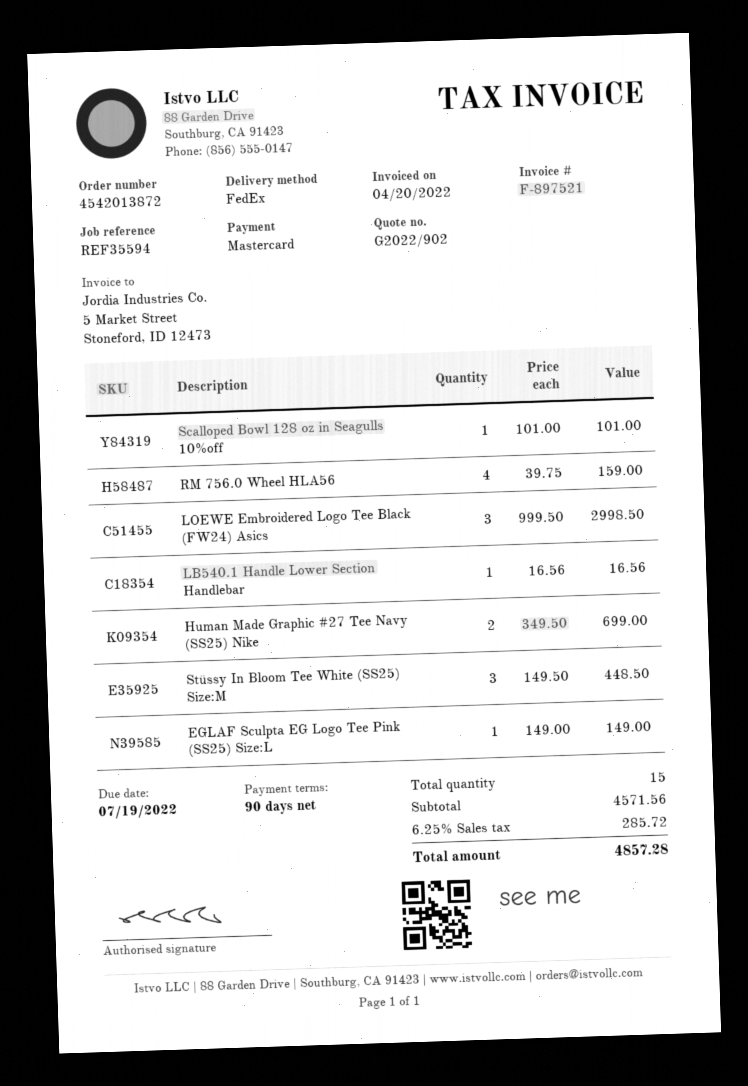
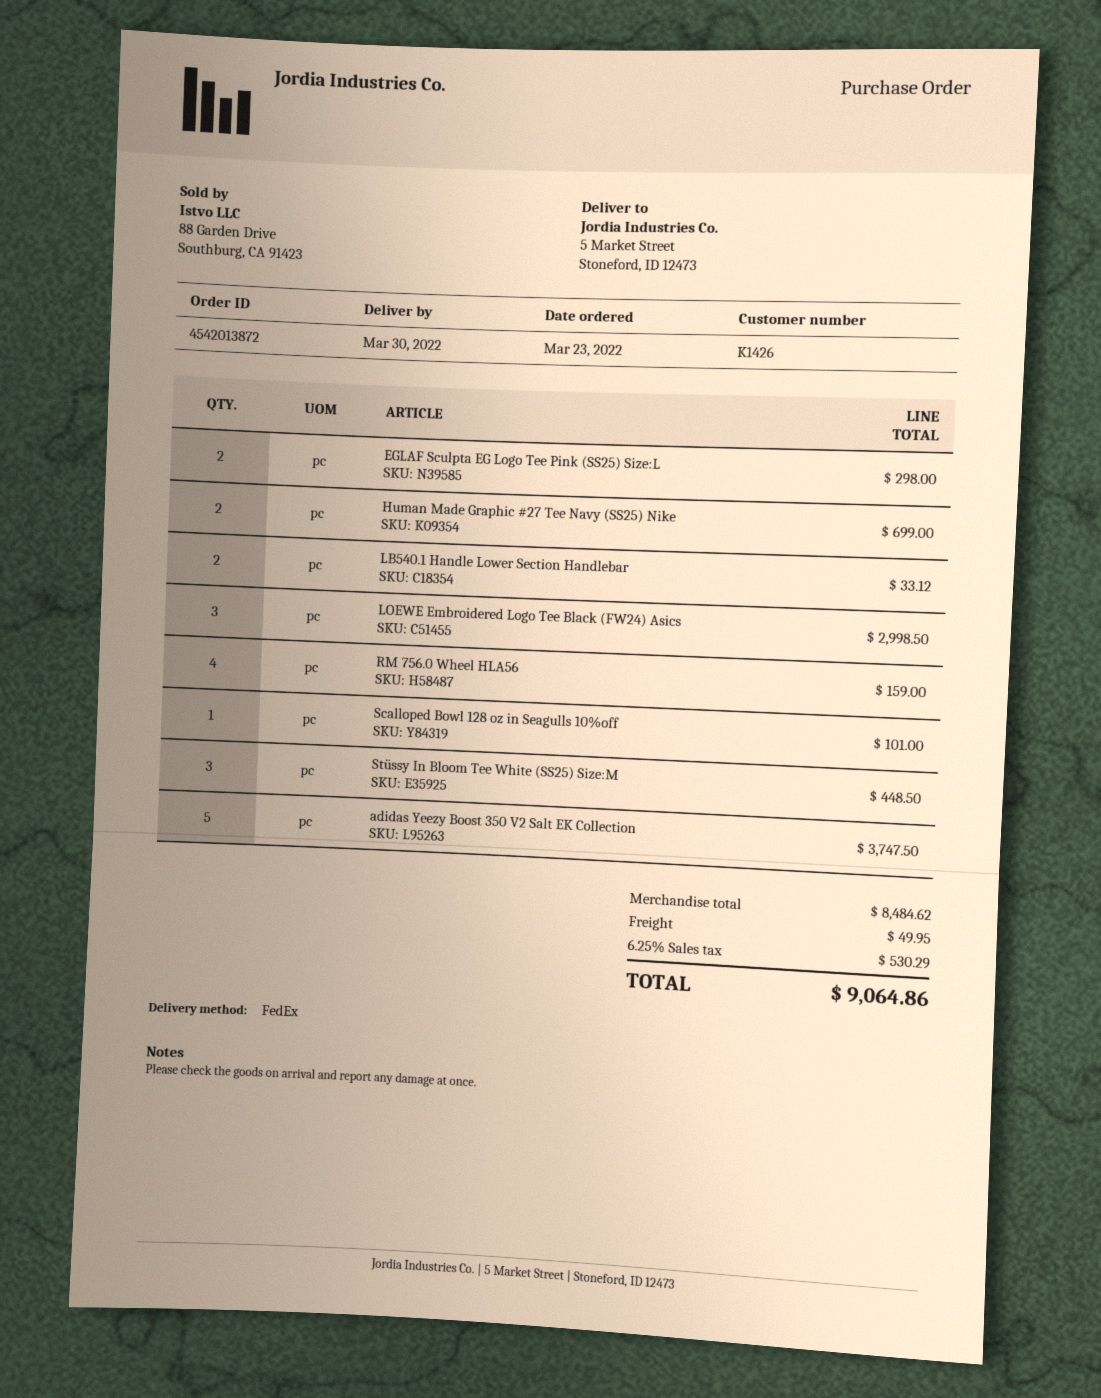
LB540.1 Handle Lower Section Handlebar: 1 for 16.56 -> 2 for 33.12
EGLAF Sculpta EG Logo Tee Pink (SS25) Size:L: 1 for 149.00 -> 2 for 298.00
adidas Yeezy Boost 350 V2 Salt EK Collection: none -> 5 for 3747.50
subtotal: 4571.56 -> 8484.62
shipping: none -> 49.95
tax: 6.25% = 285.72 -> 6.25% = 530.29
total: 4857.28 -> 9064.86

